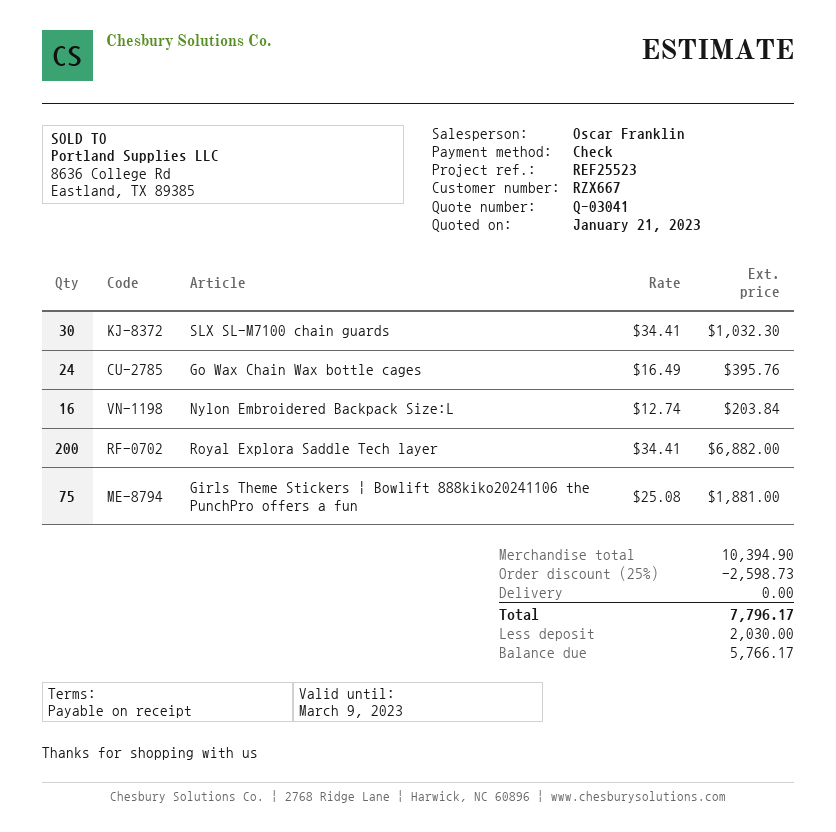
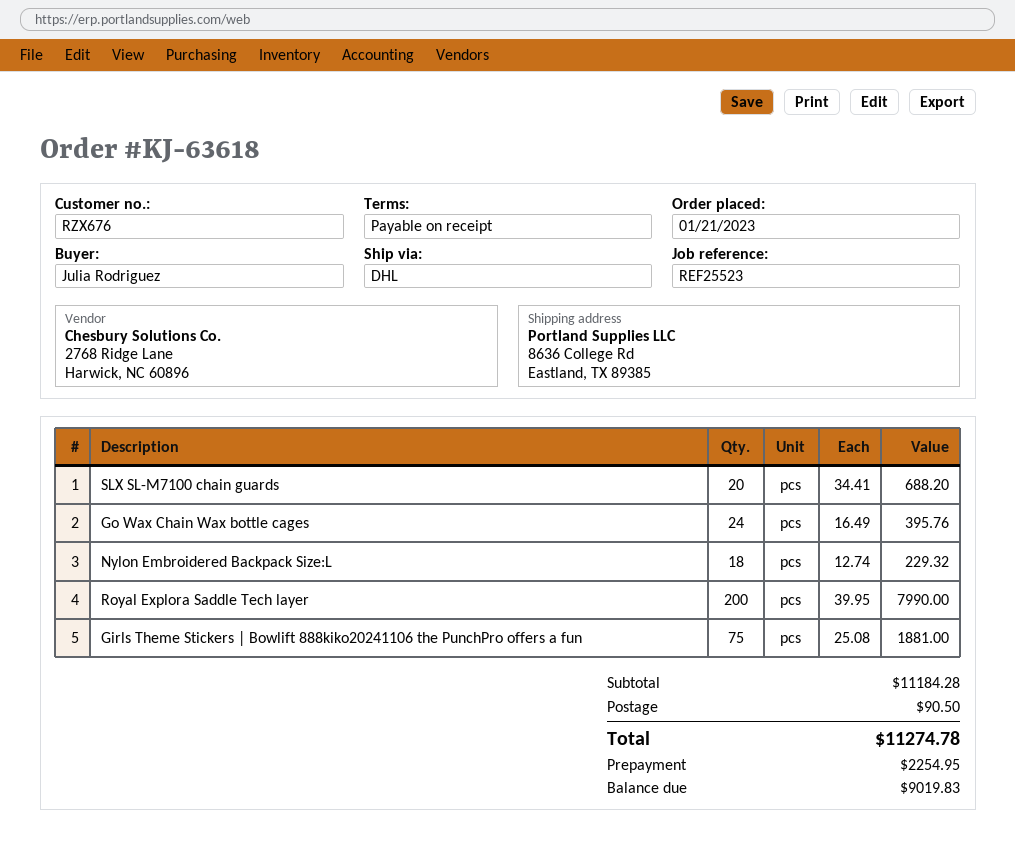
customer number: RZX667 -> RZX676
SLX SL-M7100 chain guards: 30 x 34.41 = 1032.30 -> 20 x 34.41 = 688.20
Nylon Embroidered Backpack Size:L: 16 x 12.74 = 203.84 -> 18 x 12.74 = 229.32
Royal Explora Saddle Tech layer: 200 x 34.41 = 6882.00 -> 200 x 39.95 = 7990.00
subtotal: 10394.90 -> 11184.28
discount: 25% = 2598.73 -> none
shipping: 0.00 -> 90.50
total: 7796.17 -> 11274.78
deposit: 2030.00 -> 2254.95
balance: 5766.17 -> 9019.83

